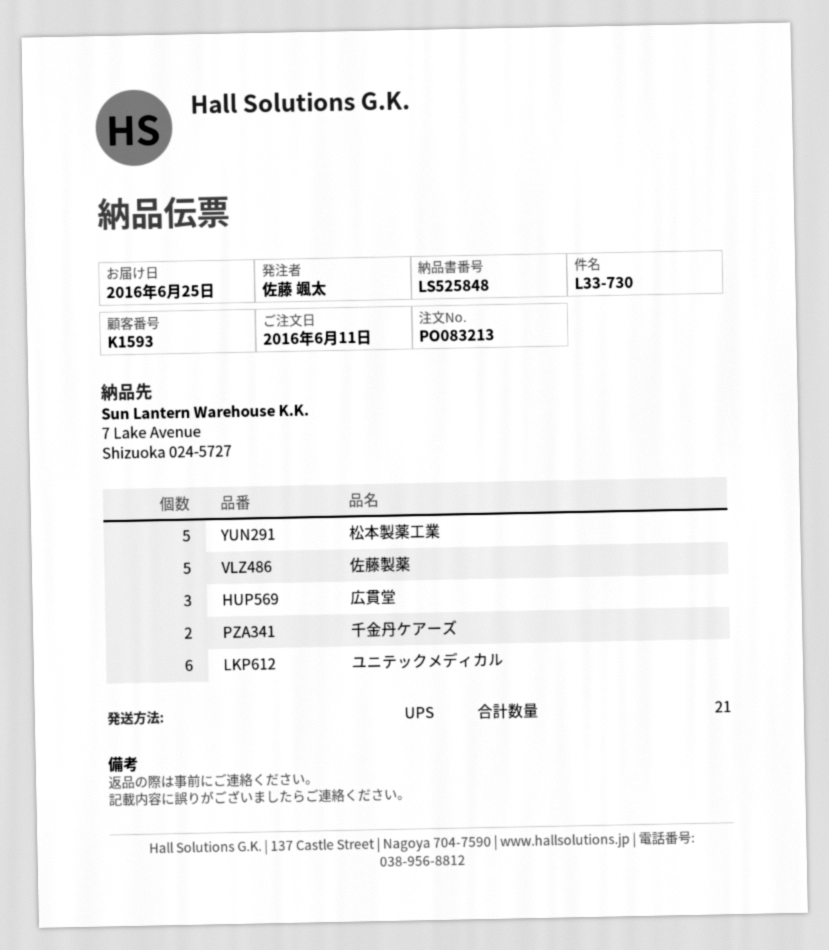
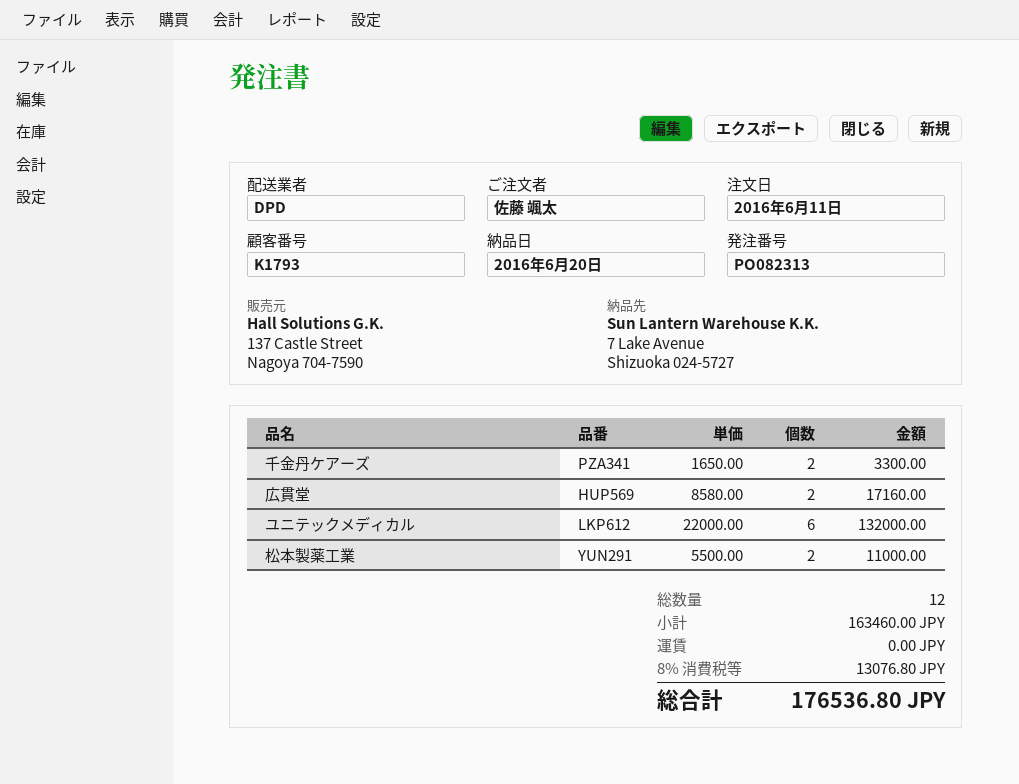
order number: PO083213 -> PO082313
delivery date: 2016-06-25 -> 2016-06-20
customer number: K1593 -> K1793
shipping method: UPS -> DPD
松本製薬工業: 5 -> 2
佐藤製薬: 5 -> none
広貫堂: 3 -> 2
total quantity: 21 -> 12

